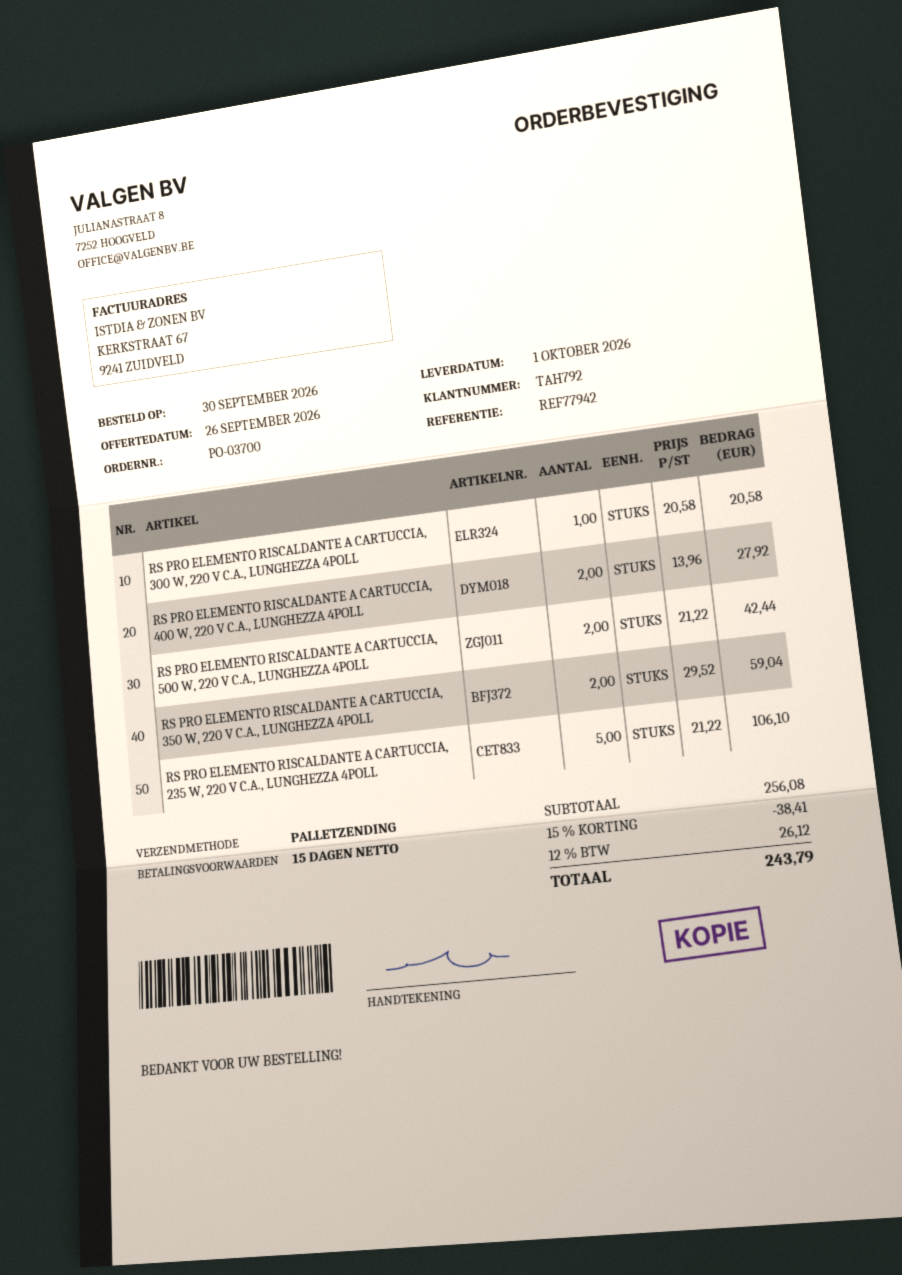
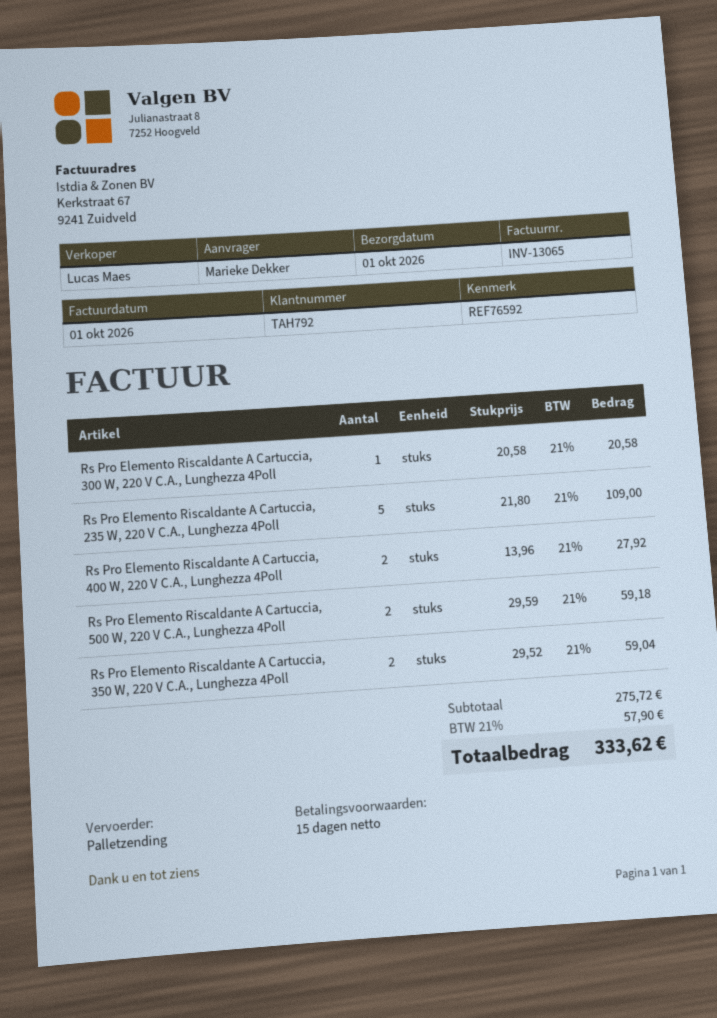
reference: REF77942 -> REF76592
RS PRO ELEMENTO RISCALDANTE A CARTUCCIA, 500 W, 220 V C.A., LUNGHEZZA 4POLL: 2 x 21.22 = 42.44 -> 2 x 29.59 = 59.18
RS PRO ELEMENTO RISCALDANTE A CARTUCCIA, 235 W, 220 V C.A., LUNGHEZZA 4POLL: 5 x 21.22 = 106.10 -> 5 x 21.80 = 109.00
subtotal: 256.08 -> 275.72
discount: 15% = 38.41 -> none
tax: 12% = 26.12 -> 21% = 57.90
total: 243.79 -> 333.62

